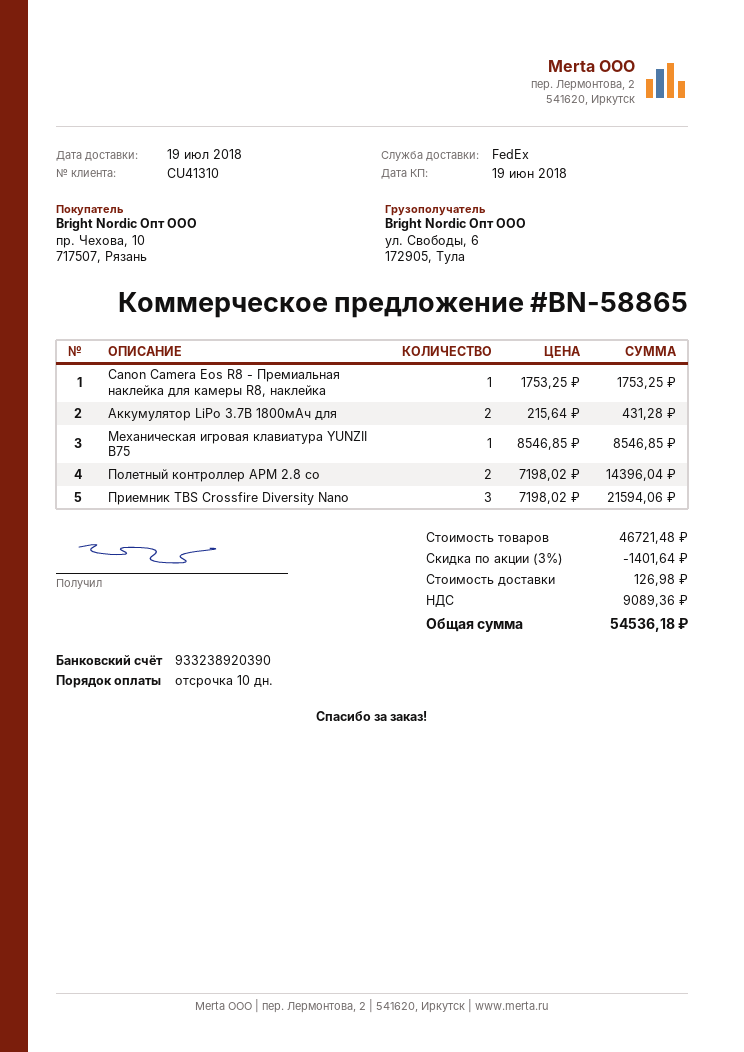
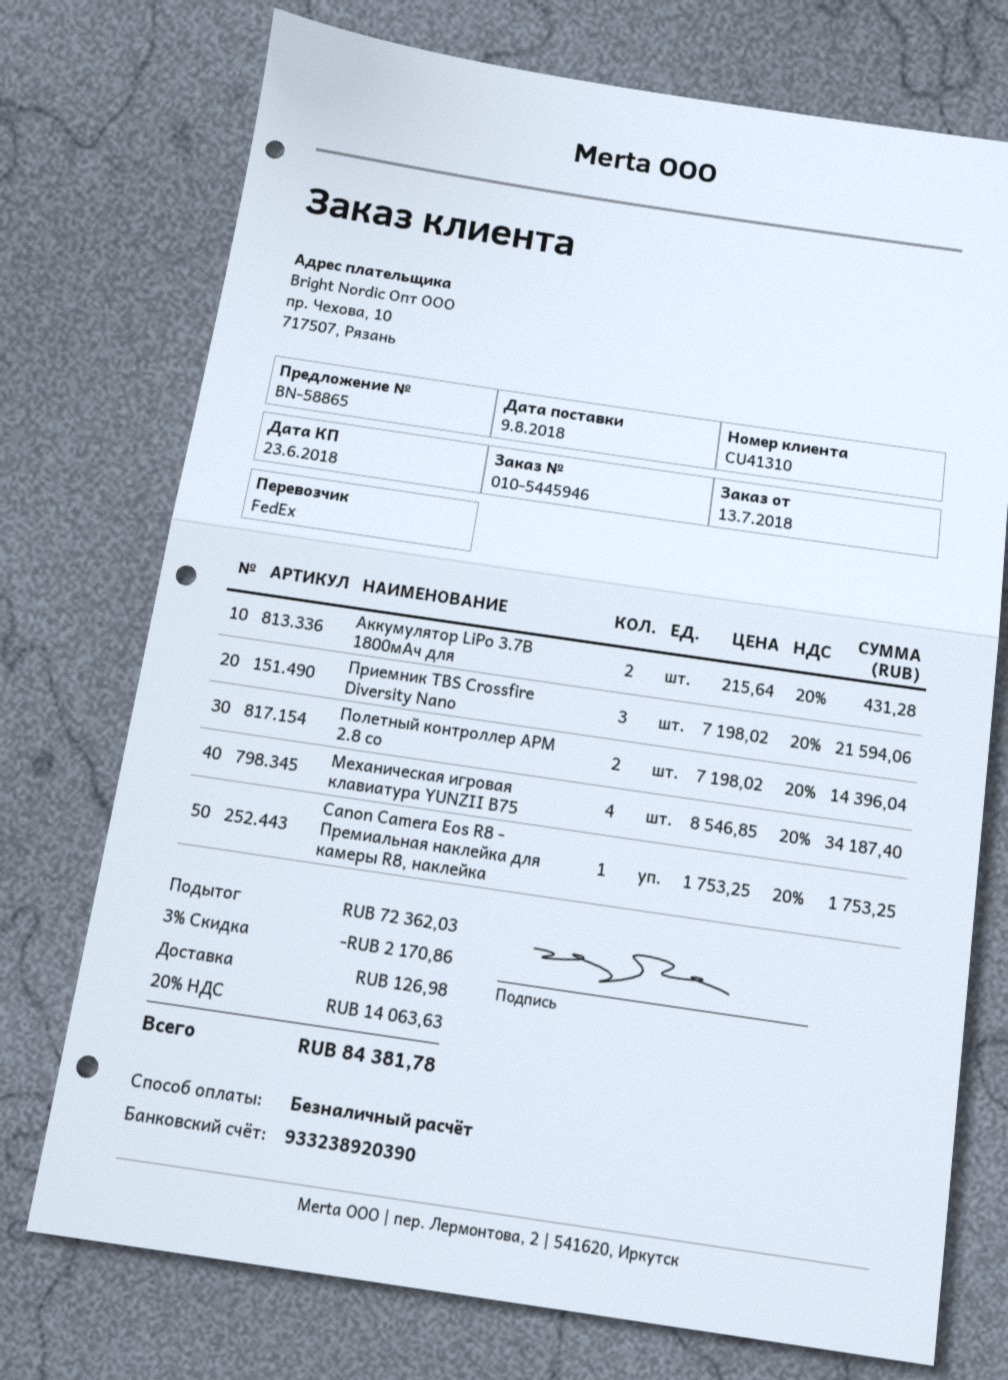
quote date: 2018-06-19 -> 2018-06-23
delivery date: 2018-07-19 -> 2018-08-09
Механическая игровая клавиатура YUNZII B75: 1 x 8546.85 = 8546.85 -> 4 x 8546.85 = 34187.40
subtotal: 46721.48 -> 72362.03
discount: 3% = 1401.64 -> 3% = 2170.86
tax: 9089.36 -> 14063.63
total: 54536.18 -> 84381.78

